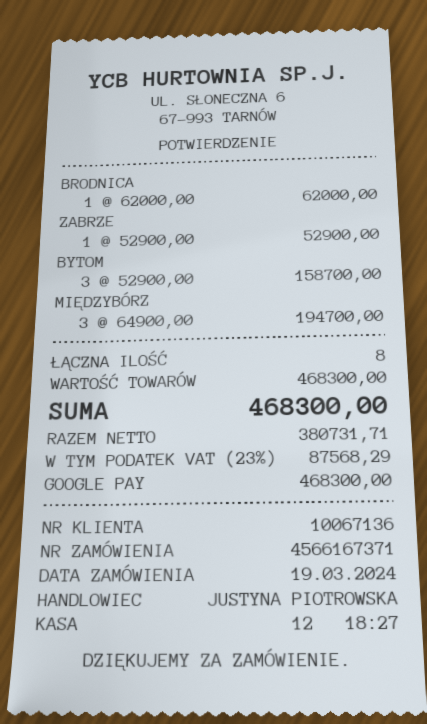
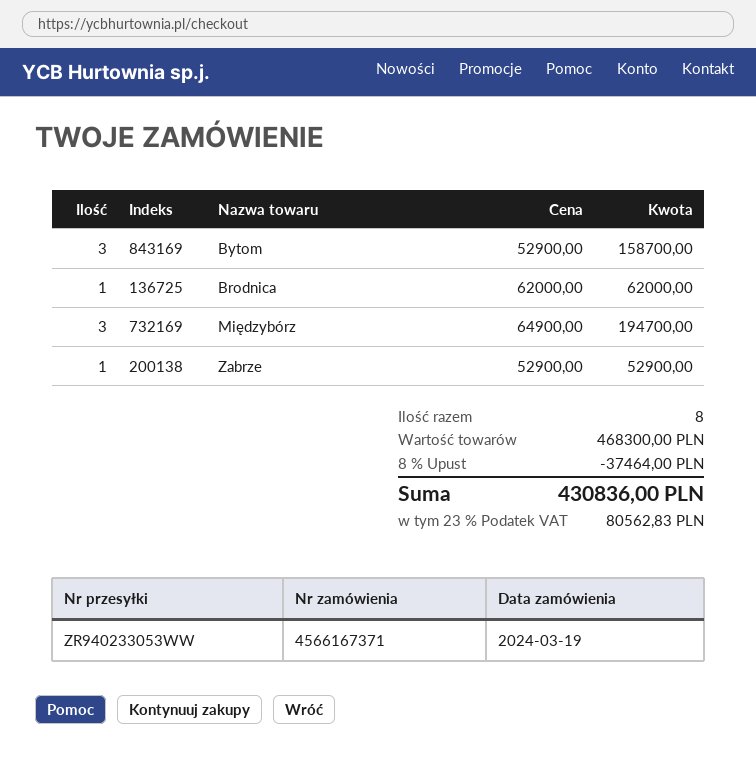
discount: none -> 8% = 37464.00
tax: 23% = 87568.29 -> 23% = 80562.83
total: 468300.00 -> 430836.00

